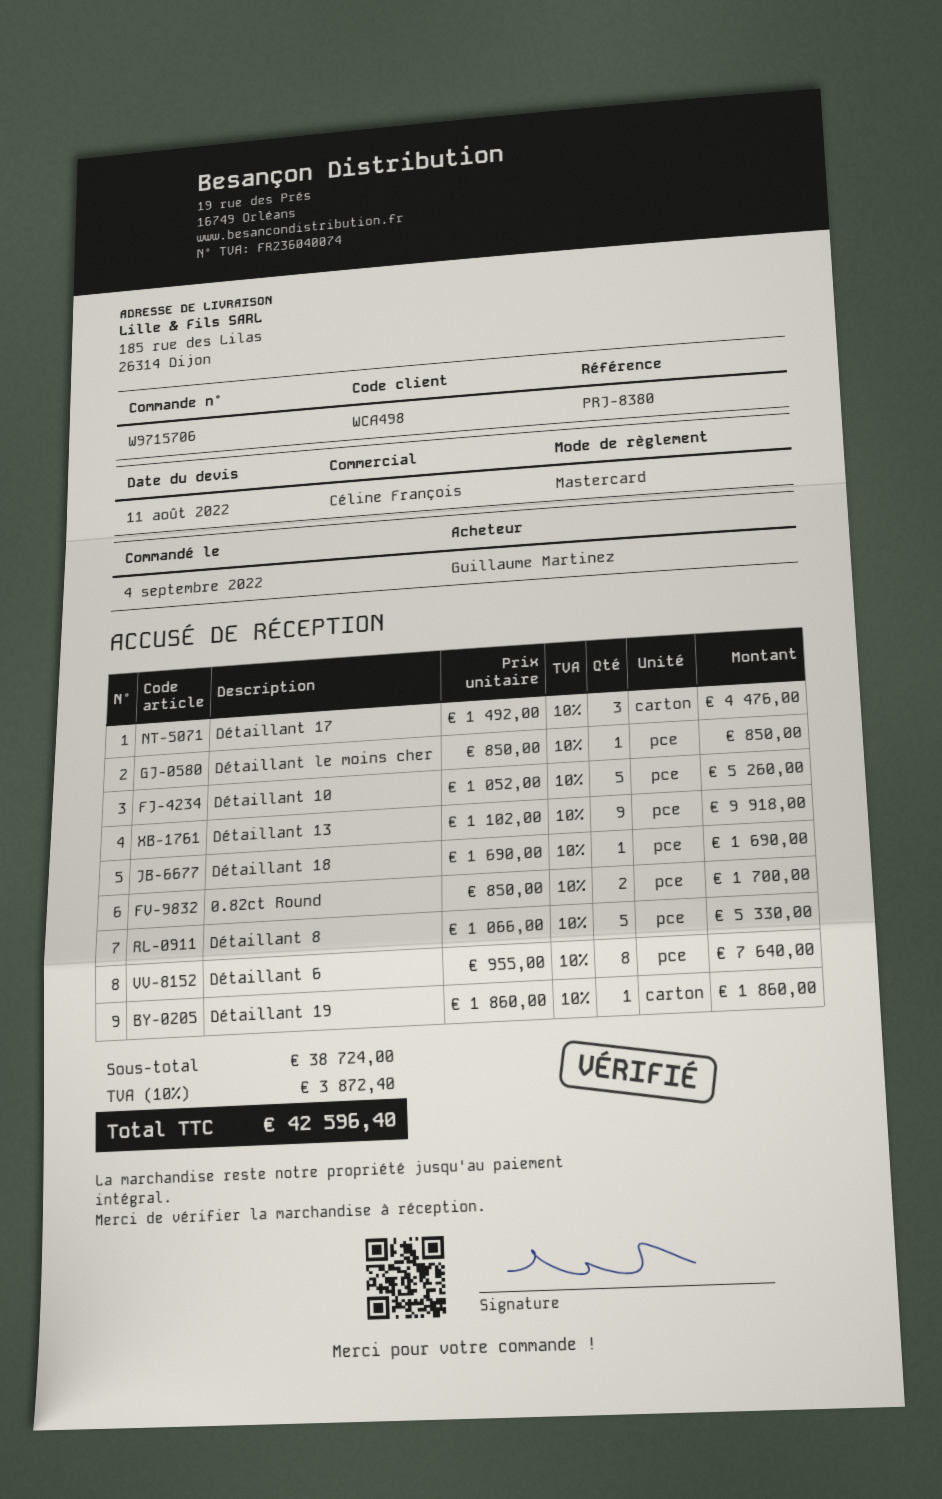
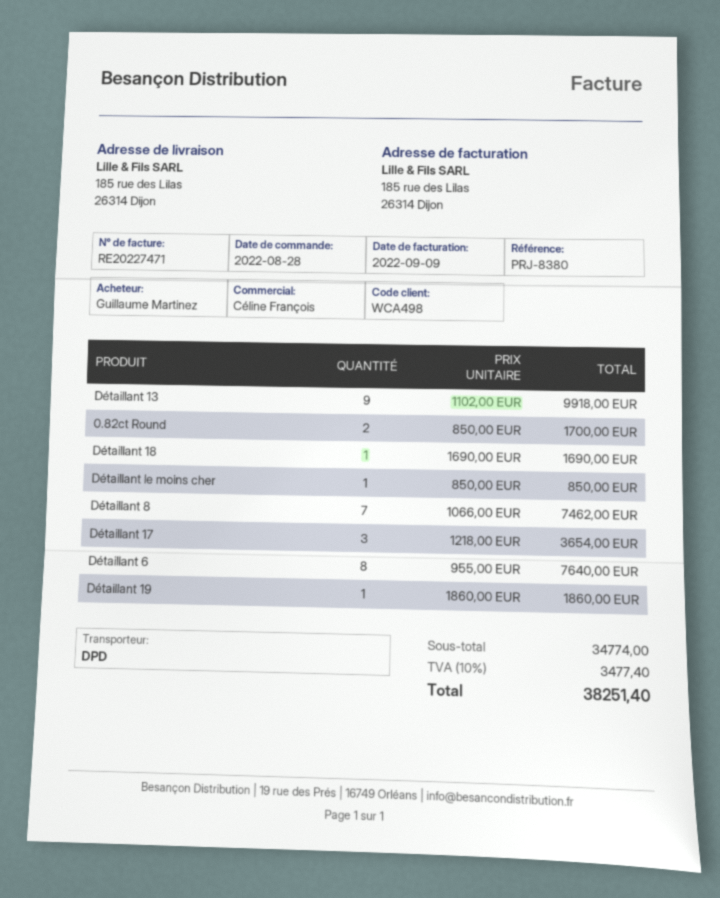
order date: 2022-09-04 -> 2022-08-28
Détaillant 17: 3 x 1492.00 = 4476.00 -> 3 x 1218.00 = 3654.00
Détaillant 10: 5 x 1052.00 = 5260.00 -> none
Détaillant 8: 5 x 1066.00 = 5330.00 -> 7 x 1066.00 = 7462.00
subtotal: 38724.00 -> 34774.00
tax: 10% = 3872.40 -> 10% = 3477.40
total: 42596.40 -> 38251.40

